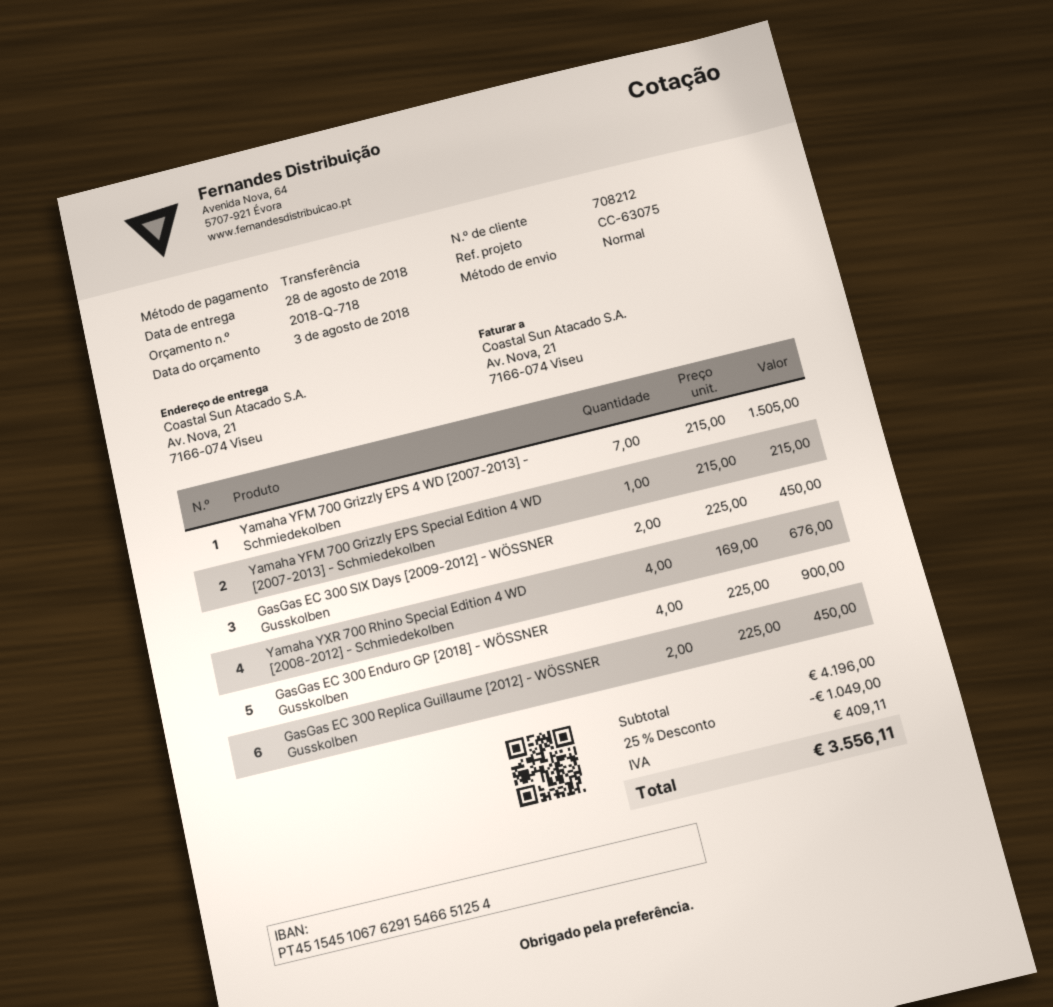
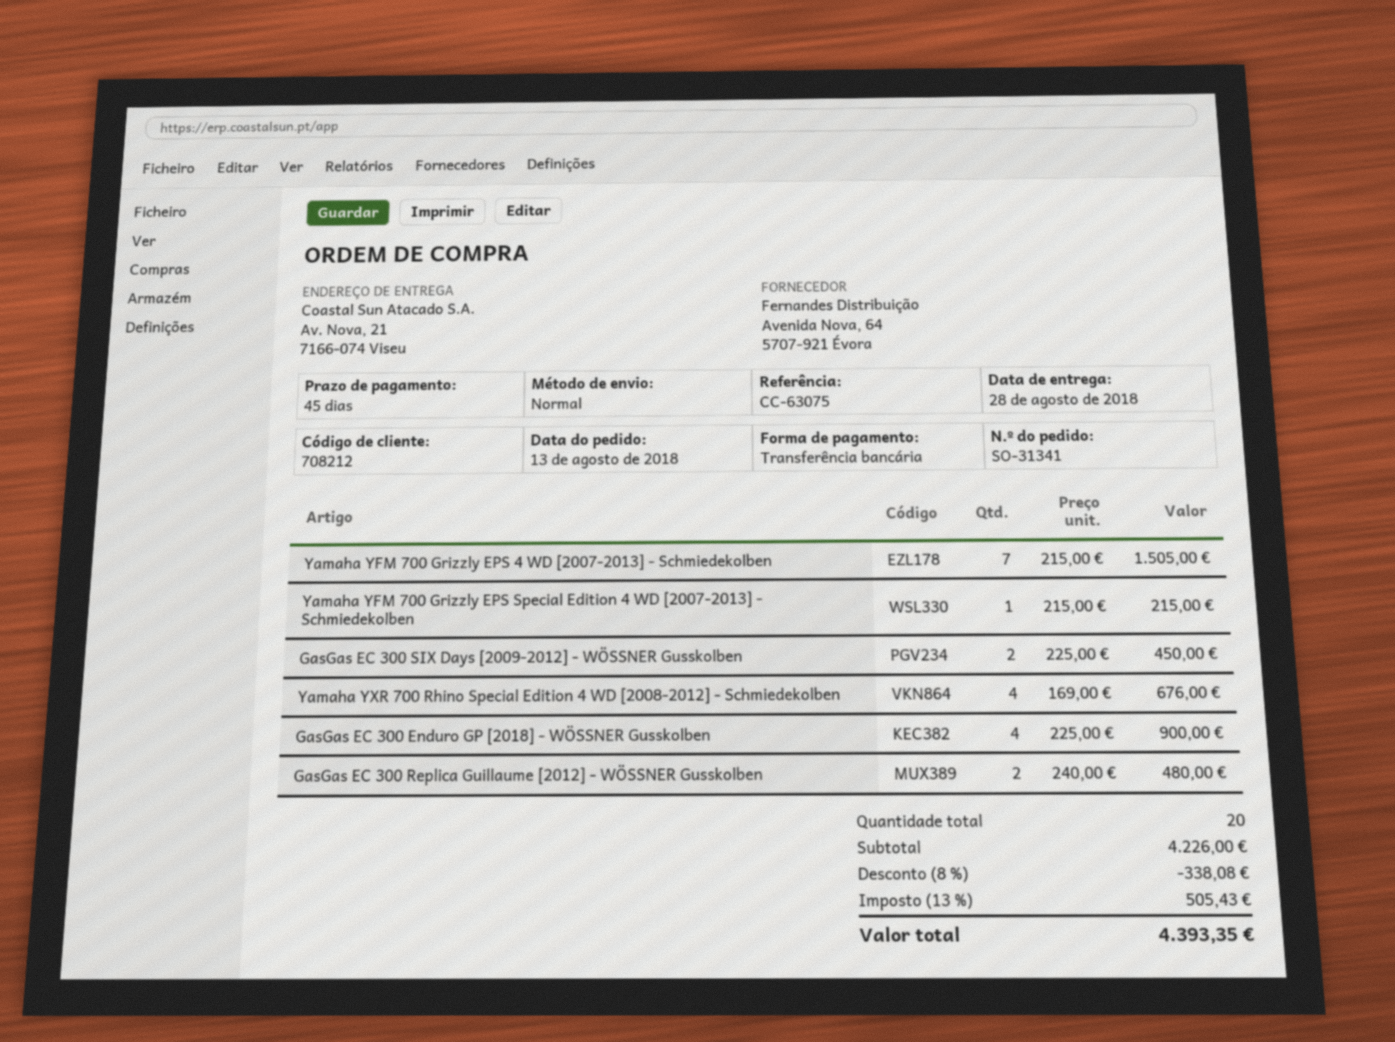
GasGas EC 300 Replica Guillaume [2012] - WÖSSNER Gusskolben: 2 x 225.00 = 450.00 -> 2 x 240.00 = 480.00
subtotal: 4196.00 -> 4226.00
discount: 25% = 1049.00 -> 8% = 338.08
tax: 409.11 -> 505.43
total: 3556.11 -> 4393.35

